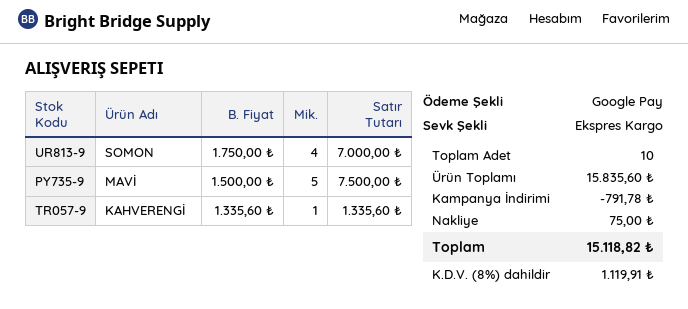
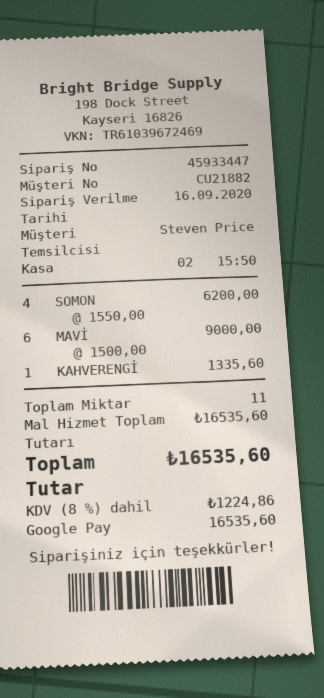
SOMON: 4 x 1750.00 = 7000.00 -> 4 x 1550.00 = 6200.00
MAVİ: 5 x 1500.00 = 7500.00 -> 6 x 1500.00 = 9000.00
total quantity: 10 -> 11
subtotal: 15835.60 -> 16535.60
discount: 791.78 -> none
shipping: 75.00 -> none
tax: 8% = 1119.91 -> 8% = 1224.86
total: 15118.82 -> 16535.60

